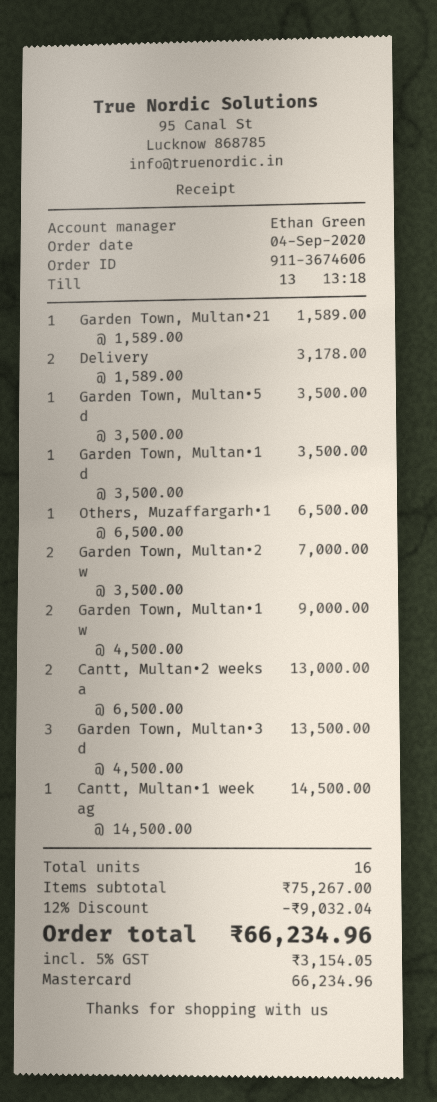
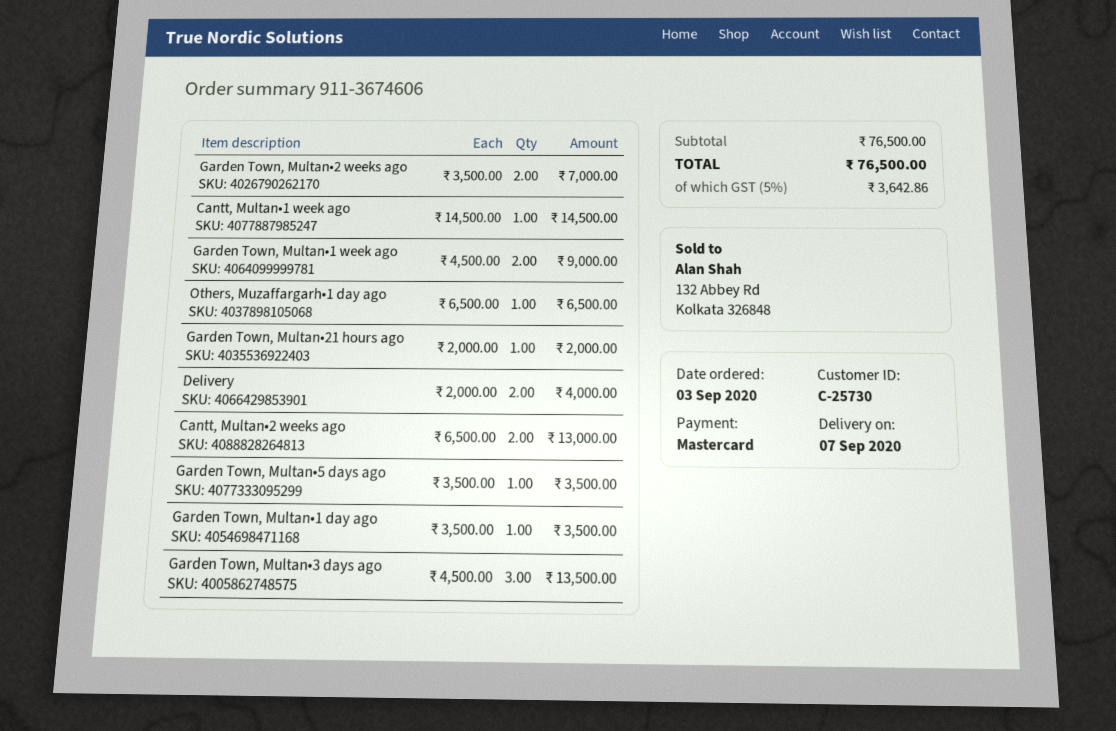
order date: 2020-09-04 -> 2020-09-03
Garden Town, Multan•21: 1 x 1589.00 = 1589.00 -> 1 x 2000.00 = 2000.00
Delivery: 2 x 1589.00 = 3178.00 -> 2 x 2000.00 = 4000.00
subtotal: 75267.00 -> 76500.00
discount: 12% = 9032.04 -> none
tax: 5% = 3154.05 -> 5% = 3642.86
total: 66234.96 -> 76500.00

